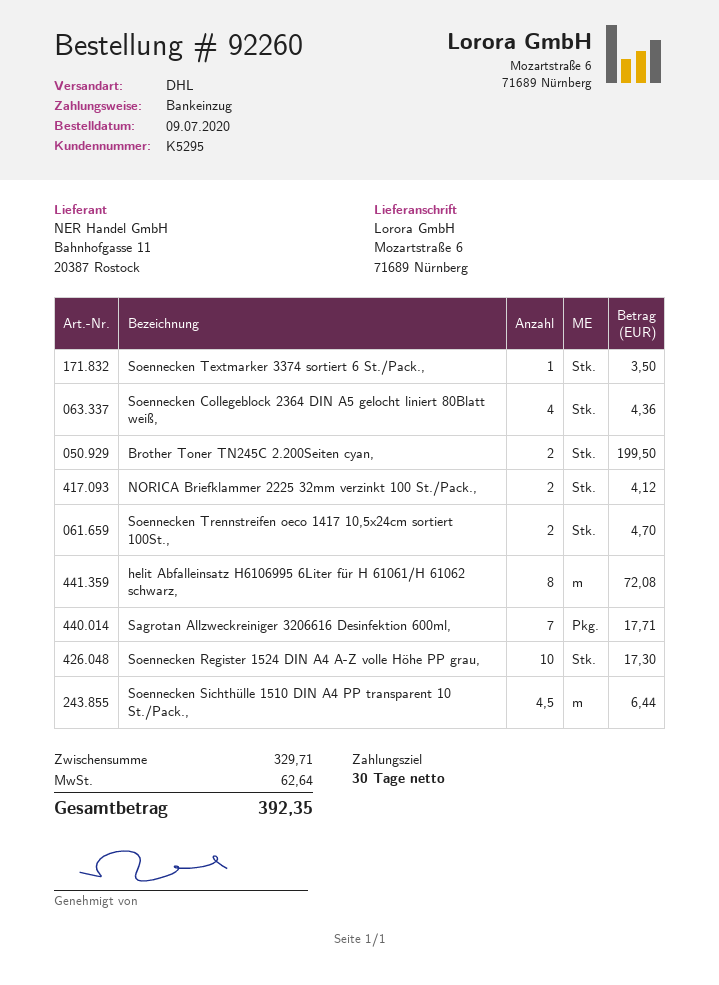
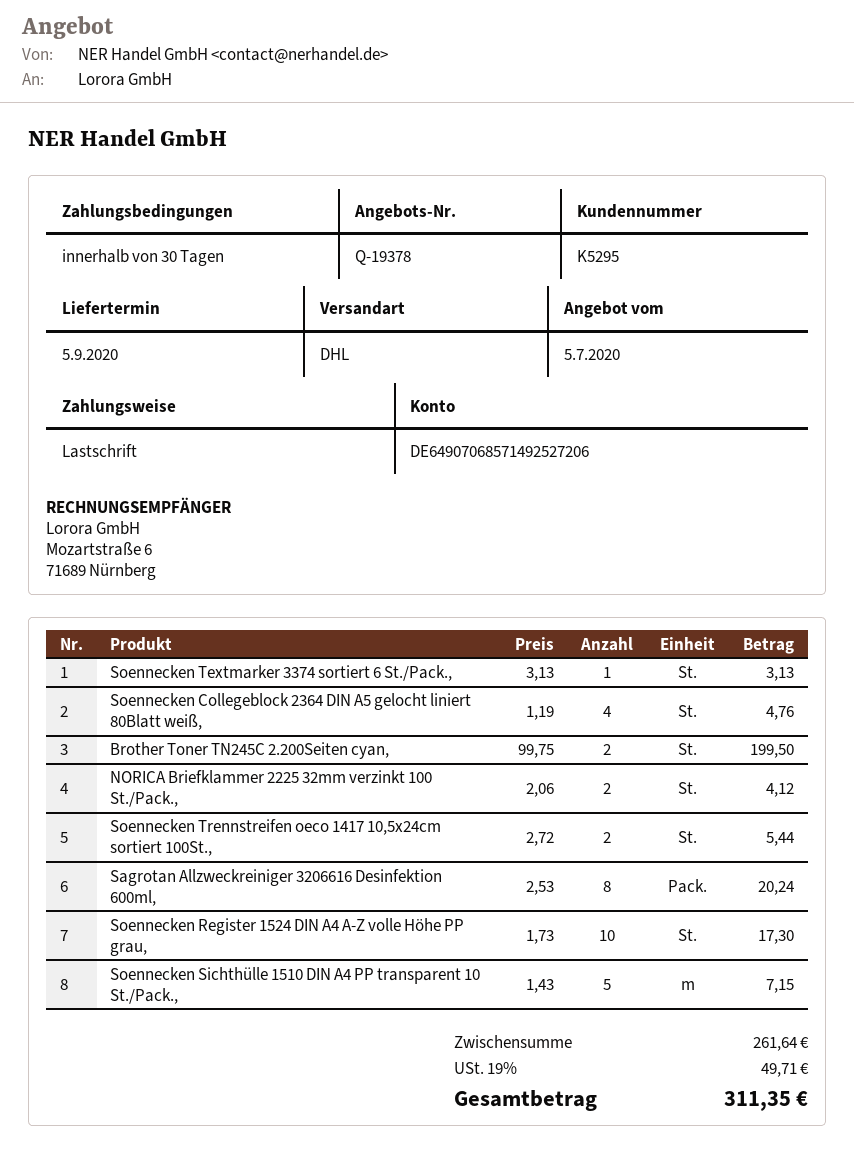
Soennecken Textmarker 3374 sortiert 6 St./Pack.,: 1 for 3.50 -> 1 for 3.13
Soennecken Collegeblock 2364 DIN A5 gelocht liniert 80Blatt weiß,: 4 for 4.36 -> 4 for 4.76
Soennecken Trennstreifen oeco 1417 10,5x24cm sortiert 100St.,: 2 for 4.70 -> 2 for 5.44
helit Abfalleinsatz H6106995 6Liter für H 61061/H 61062 schwarz,: 8 for 72.08 -> none
Sagrotan Allzweckreiniger 3206616 Desinfektion 600ml,: 7 for 17.71 -> 8 for 20.24
Soennecken Sichthülle 1510 DIN A4 PP transparent 10 St./Pack.,: 4.5 for 6.44 -> 5 for 7.15
subtotal: 329.71 -> 261.64
tax: 62.64 -> 49.71
total: 392.35 -> 311.35

